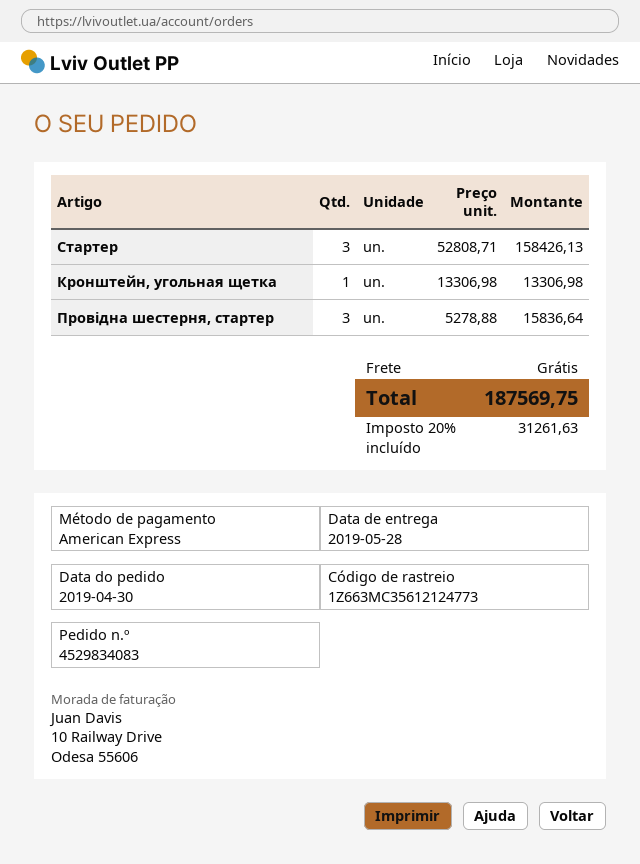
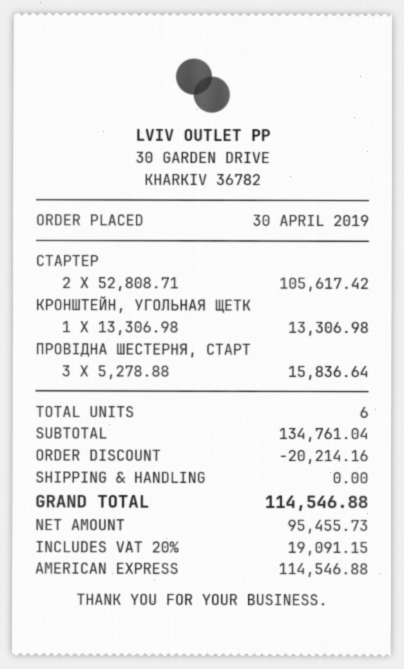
Стартер: 3 x 52808.71 = 158426.13 -> 2 x 52808.71 = 105617.42
discount: none -> 20214.16
tax: 20% = 31261.63 -> 20% = 19091.15
total: 187569.75 -> 114546.88

